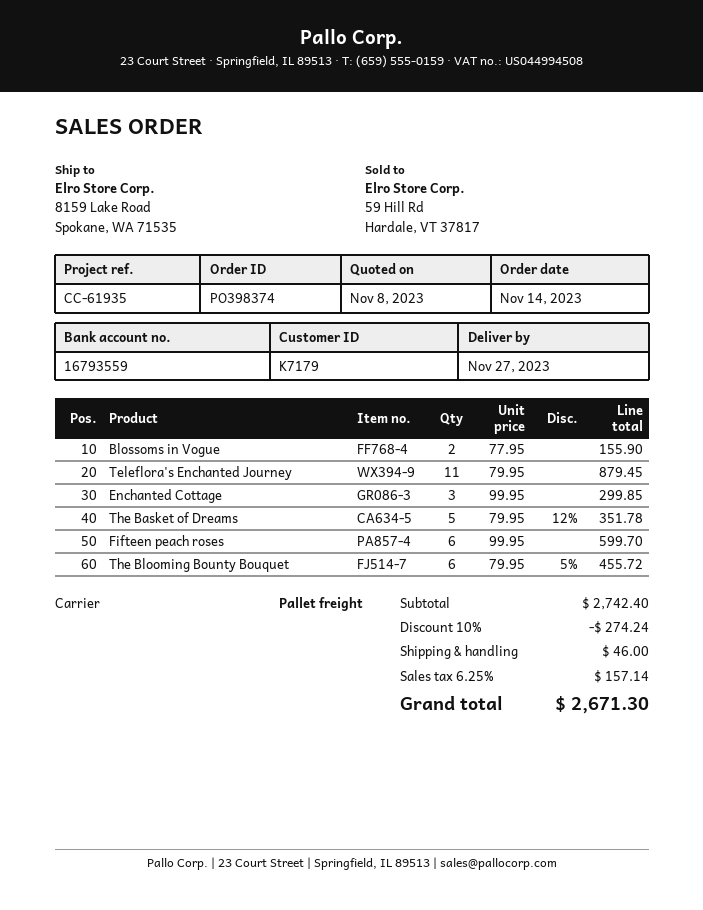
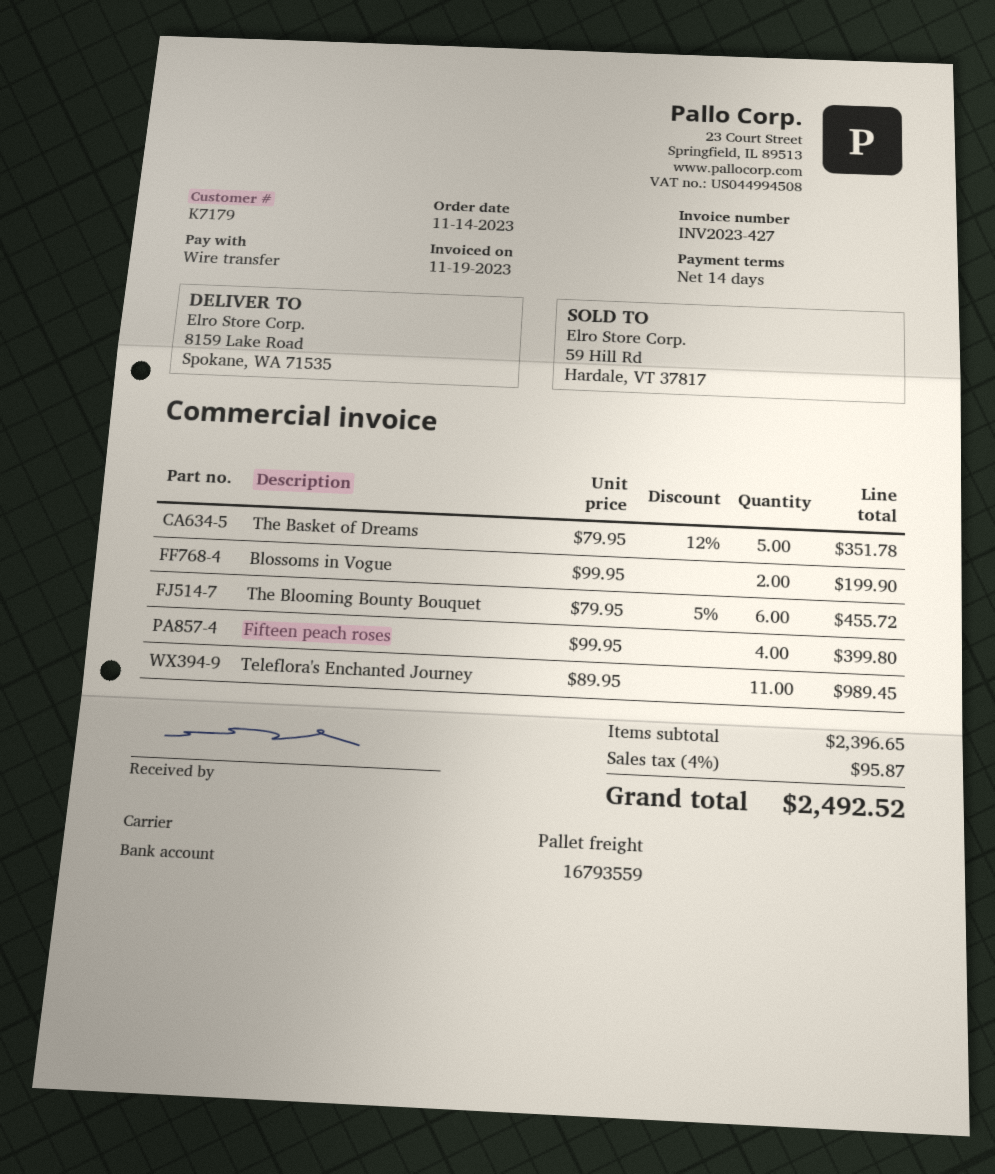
Blossoms in Vogue: 2 x 77.95 = 155.90 -> 2 x 99.95 = 199.90
Teleflora's Enchanted Journey: 11 x 79.95 = 879.45 -> 11 x 89.95 = 989.45
Enchanted Cottage: 3 x 99.95 = 299.85 -> none
Fifteen peach roses: 6 x 99.95 = 599.70 -> 4 x 99.95 = 399.80
subtotal: 2742.40 -> 2396.65
discount: 10% = 274.24 -> none
shipping: 46.00 -> none
tax: 6.25% = 157.14 -> 4% = 95.87
total: 2671.30 -> 2492.52

